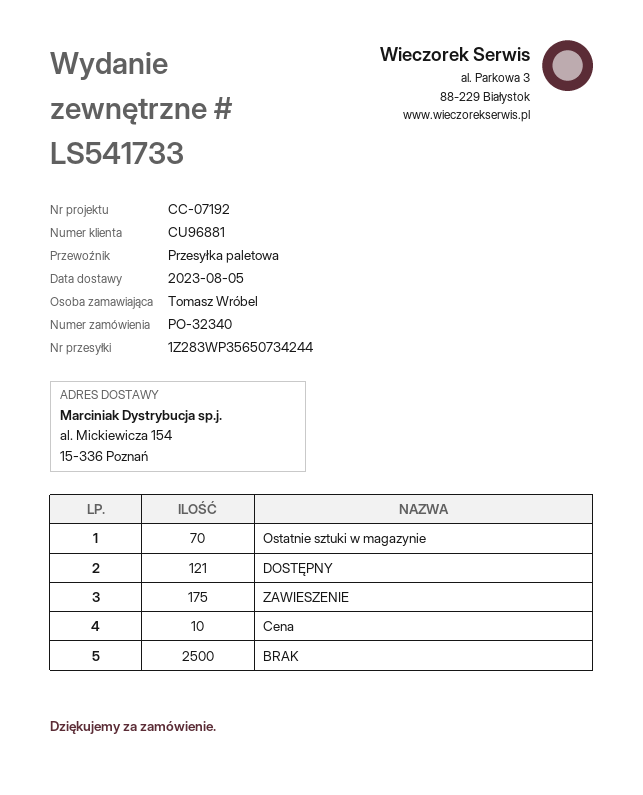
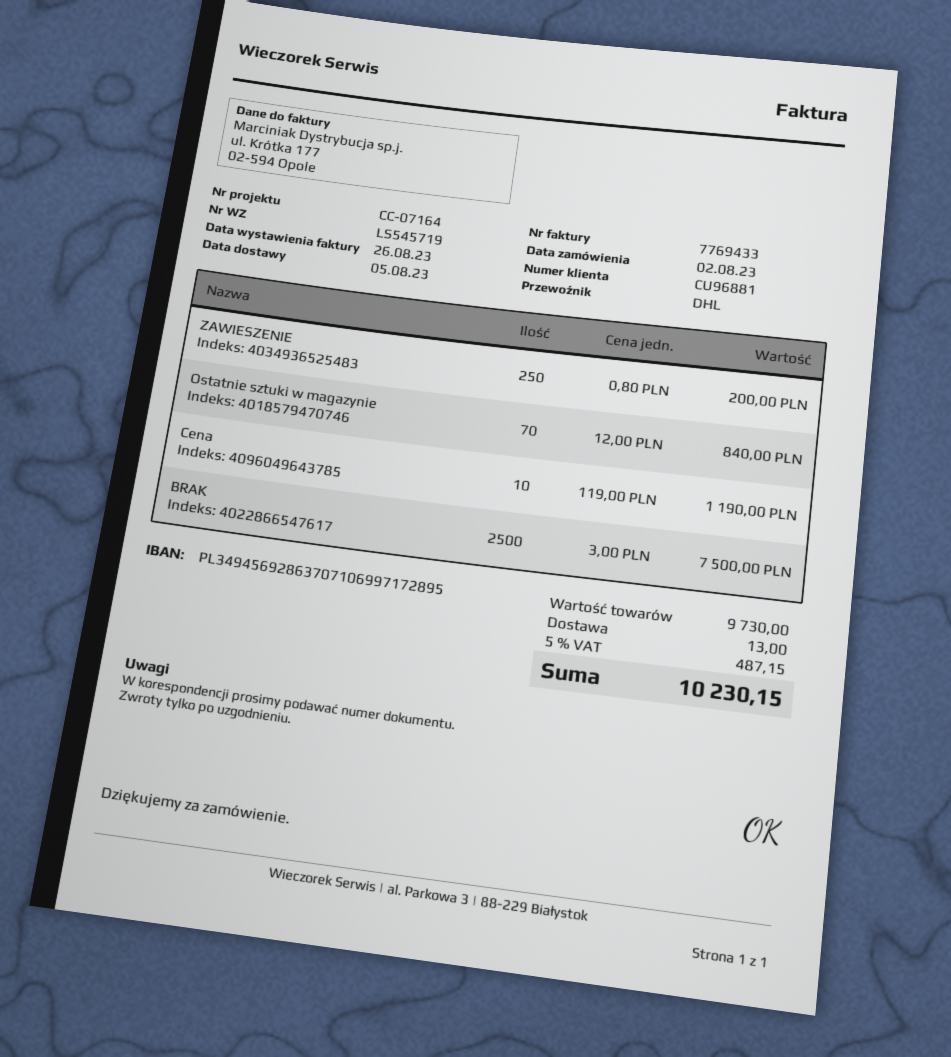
delivery note number: LS541733 -> LS545719
reference: CC-07192 -> CC-07164
shipping method: pallet freight -> DHL
DOSTĘPNY: 121 -> none
ZAWIESZENIE: 175 -> 250

